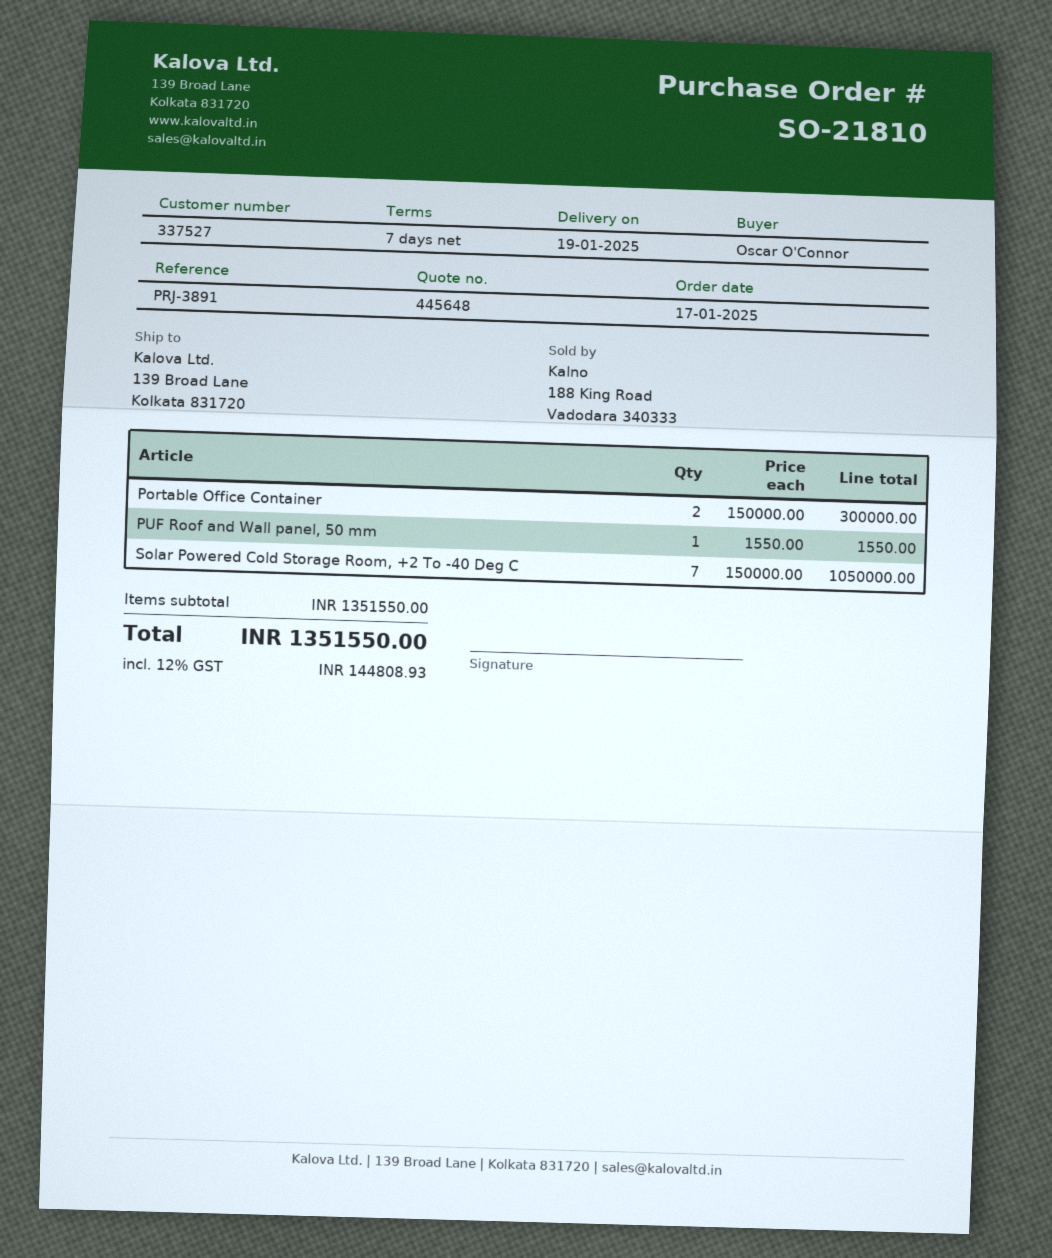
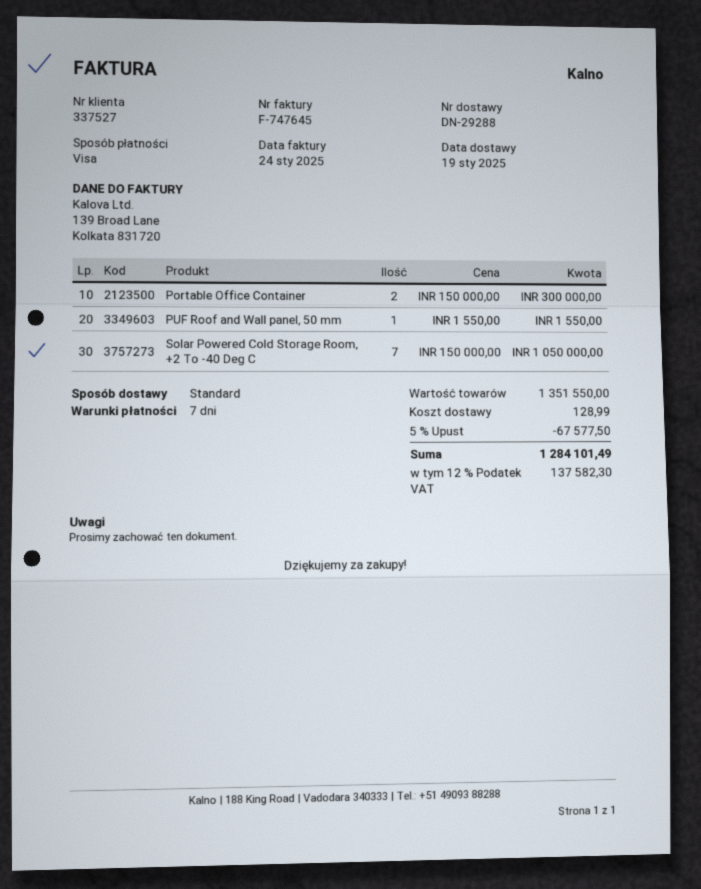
discount: none -> 5% = 67577.50
shipping: none -> 128.99
tax: 12% = 144808.93 -> 12% = 137582.30
total: 1351550.00 -> 1284101.49

